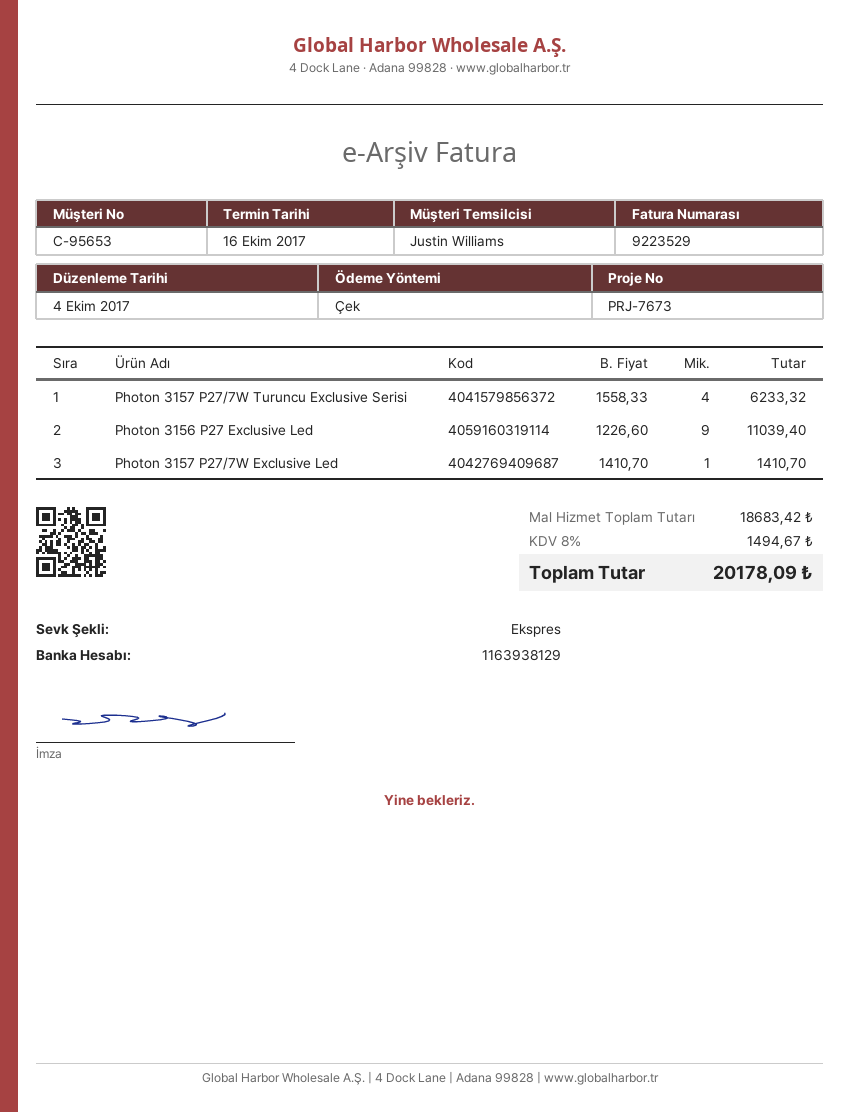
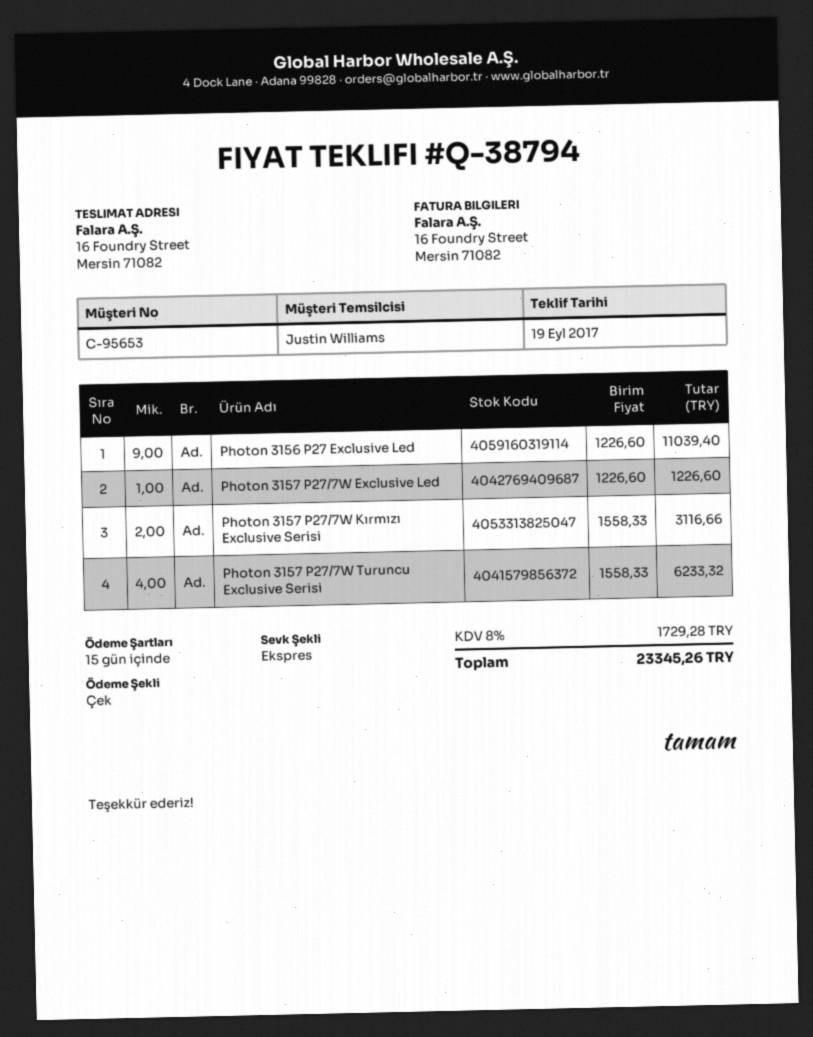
Photon 3157 P27/7W Exclusive Led: 1 x 1410.70 = 1410.70 -> 1 x 1226.60 = 1226.60
Photon 3157 P27/7W Kırmızı Exclusive Serisi: none -> 2 x 1558.33 = 3116.66
tax: 8% = 1494.67 -> 8% = 1729.28
total: 20178.09 -> 23345.26

